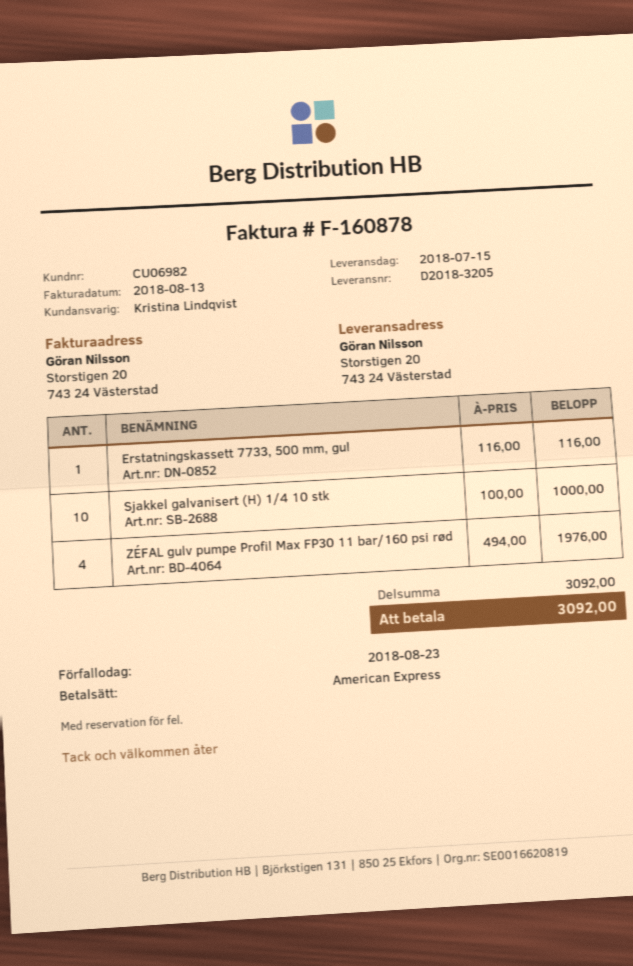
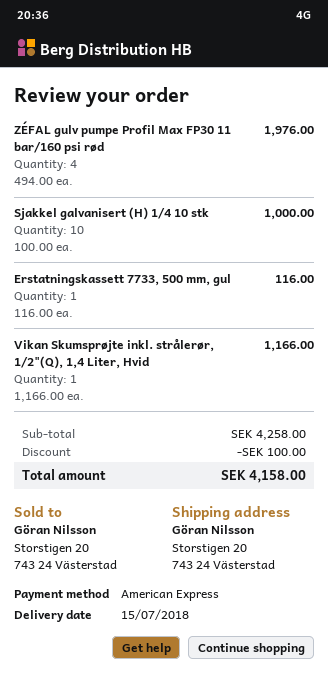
Vikan Skumsprøjte inkl. strålerør, 1/2"(Q), 1,4 Liter, Hvid: none -> 1 x 1166.00 = 1166.00
subtotal: 3092.00 -> 4258.00
discount: none -> 100.00
total: 3092.00 -> 4158.00

